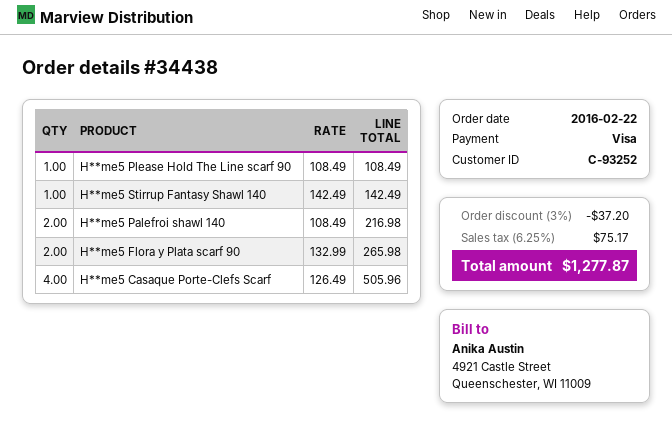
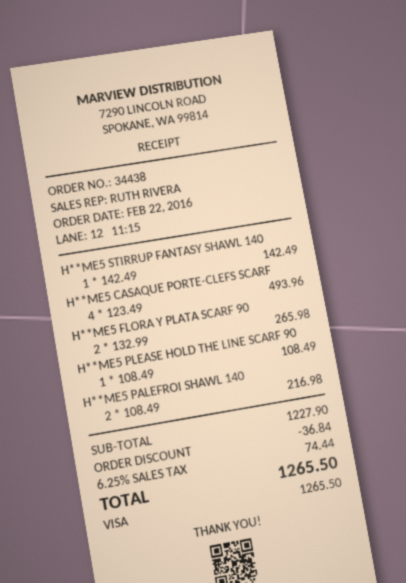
H**me5 Casaque Porte-Clefs Scarf: 4 x 126.49 = 505.96 -> 4 x 123.49 = 493.96
discount: 37.20 -> 36.84
tax: 6.25% = 75.17 -> 6.25% = 74.44
total: 1277.87 -> 1265.50

